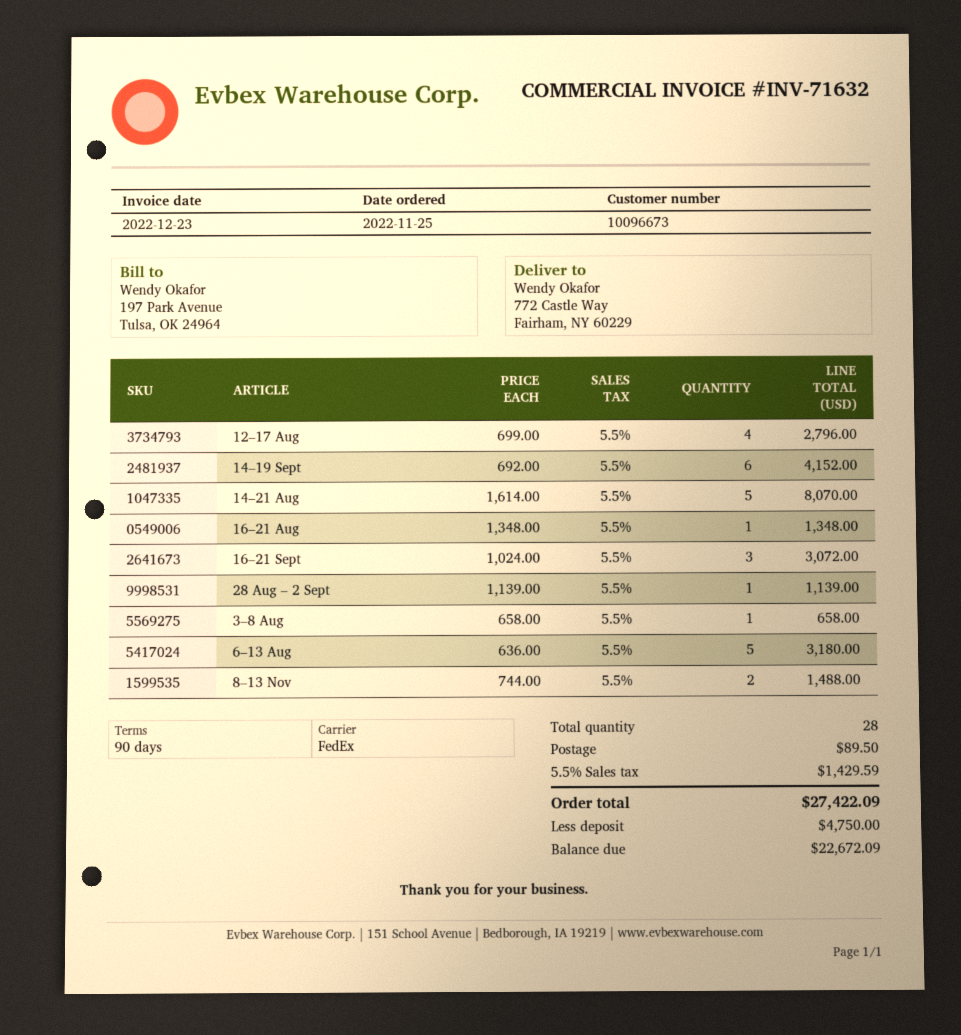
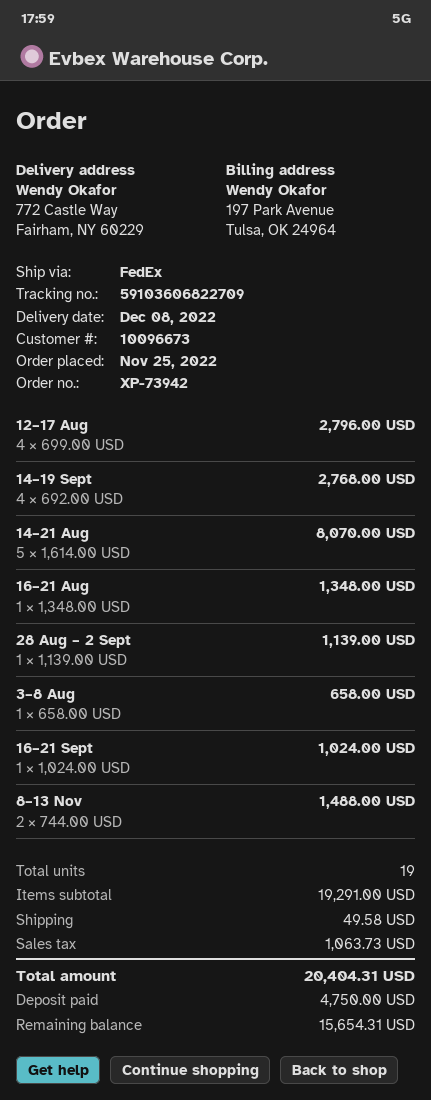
14–19 Sept: 6 x 692.00 = 4152.00 -> 4 x 692.00 = 2768.00
16–21 Sept: 3 x 1024.00 = 3072.00 -> 1 x 1024.00 = 1024.00
6–13 Aug: 5 x 636.00 = 3180.00 -> none
total quantity: 28 -> 19
shipping: 89.50 -> 49.58
tax: 1429.59 -> 1063.73
total: 27422.09 -> 20404.31
balance: 22672.09 -> 15654.31

